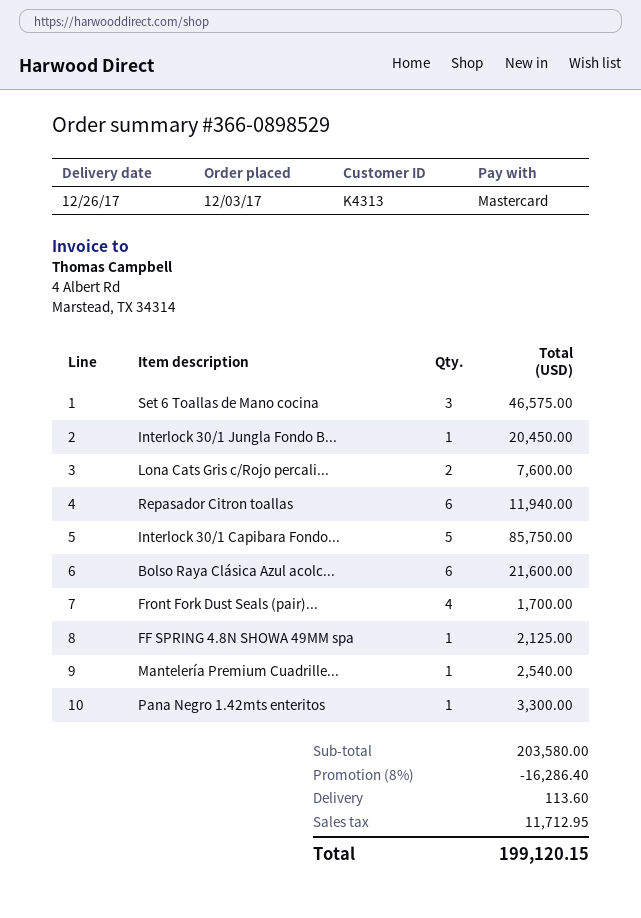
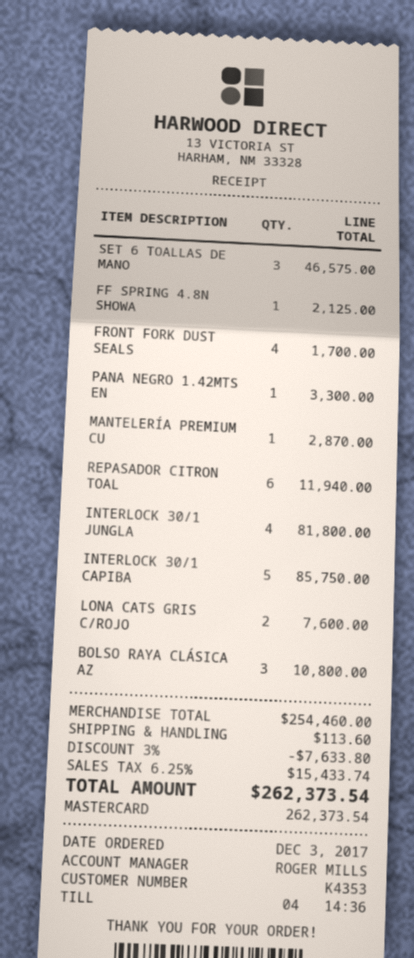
customer number: K4313 -> K4353
Interlock 30/1 Jungla Fondo B...: 1 for 20450.00 -> 4 for 81800.00
Bolso Raya Clásica Azul acolc...: 6 for 21600.00 -> 3 for 10800.00
Mantelería Premium Cuadrille...: 1 for 2540.00 -> 1 for 2870.00
subtotal: 203580.00 -> 254460.00
discount: 8% = 16286.40 -> 3% = 7633.80
tax: 11712.95 -> 15433.74
total: 199120.15 -> 262373.54

